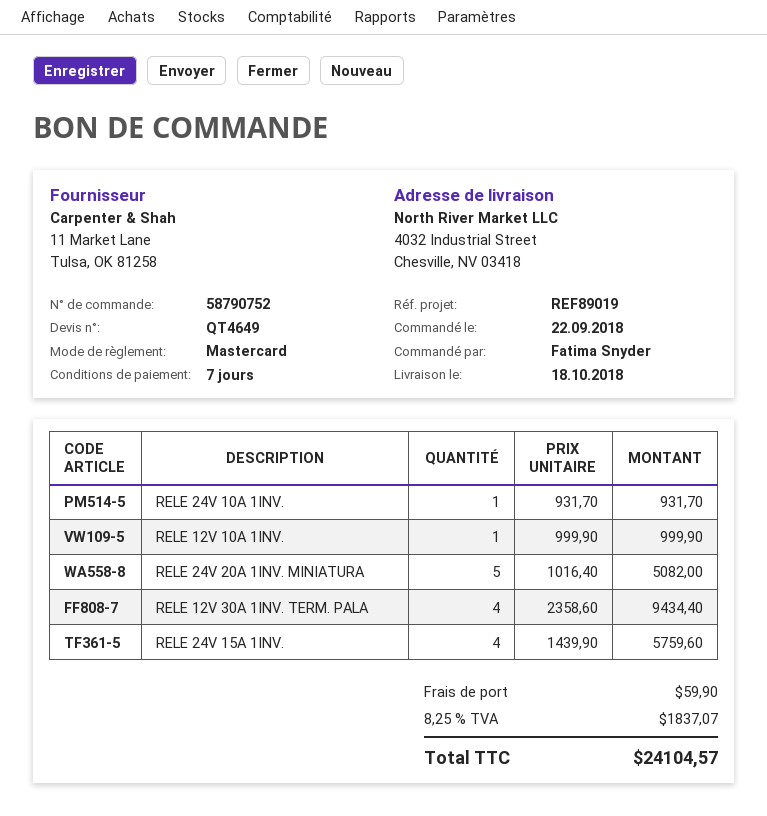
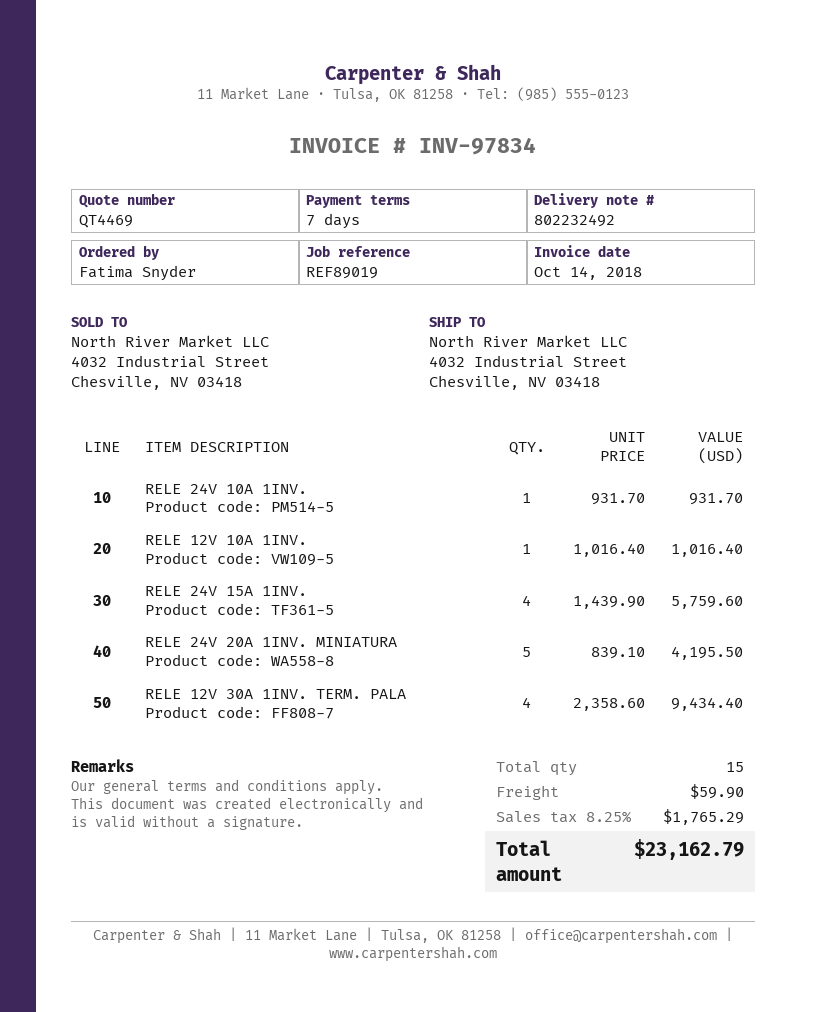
quote number: QT4649 -> QT4469
RELE 12V 10A 1INV.: 1 x 999.90 = 999.90 -> 1 x 1016.40 = 1016.40
RELE 24V 20A 1INV. MINIATURA: 5 x 1016.40 = 5082.00 -> 5 x 839.10 = 4195.50
tax: 8.25% = 1837.07 -> 8.25% = 1765.29
total: 24104.57 -> 23162.79

